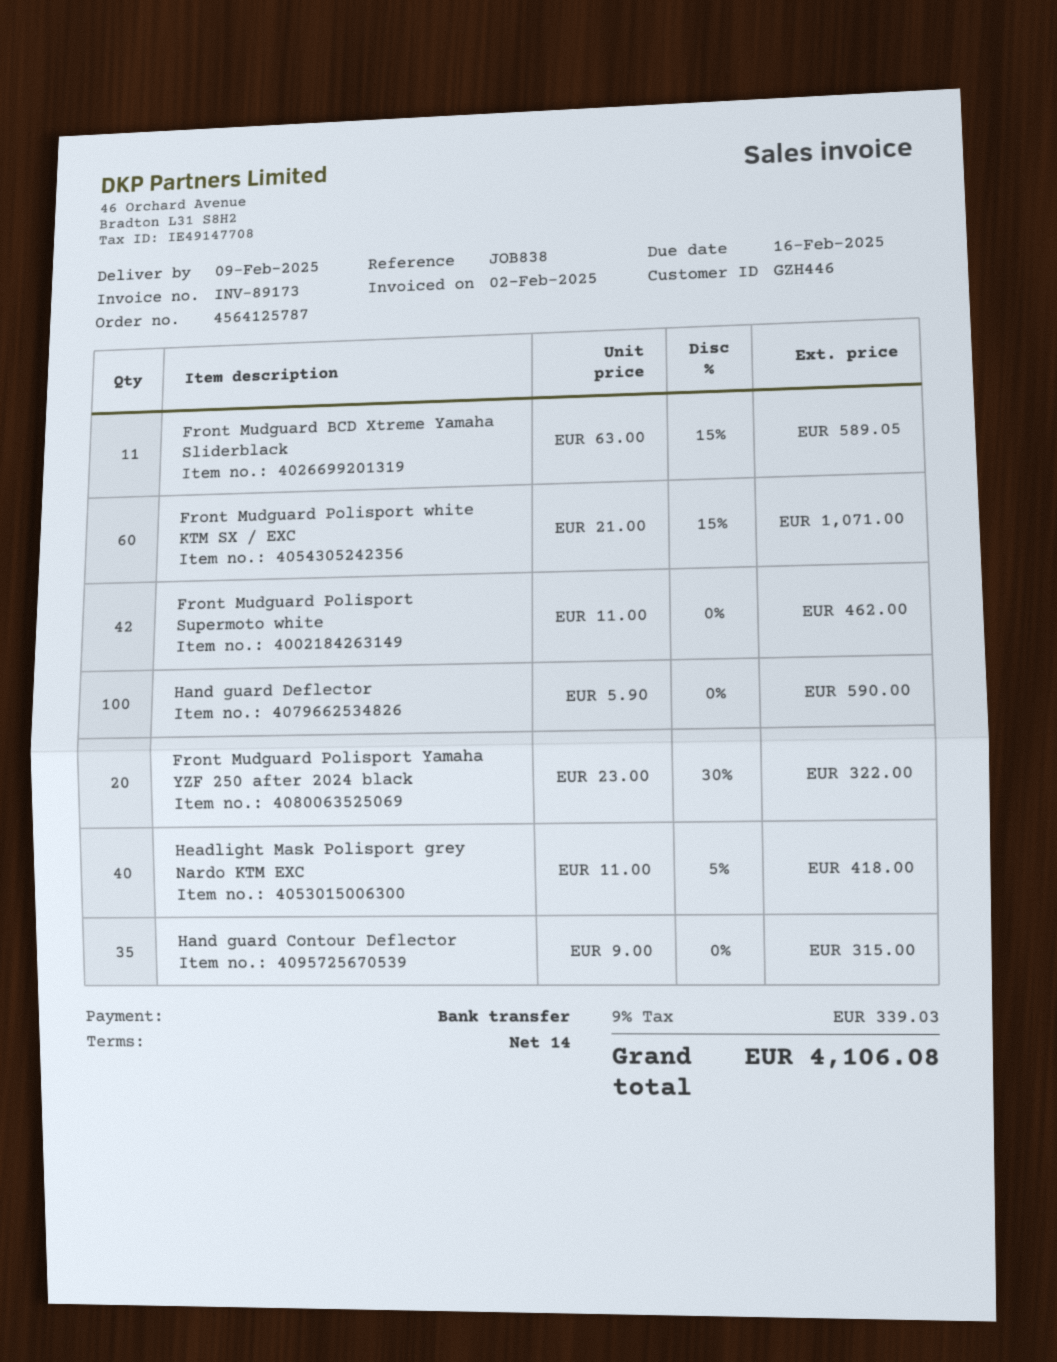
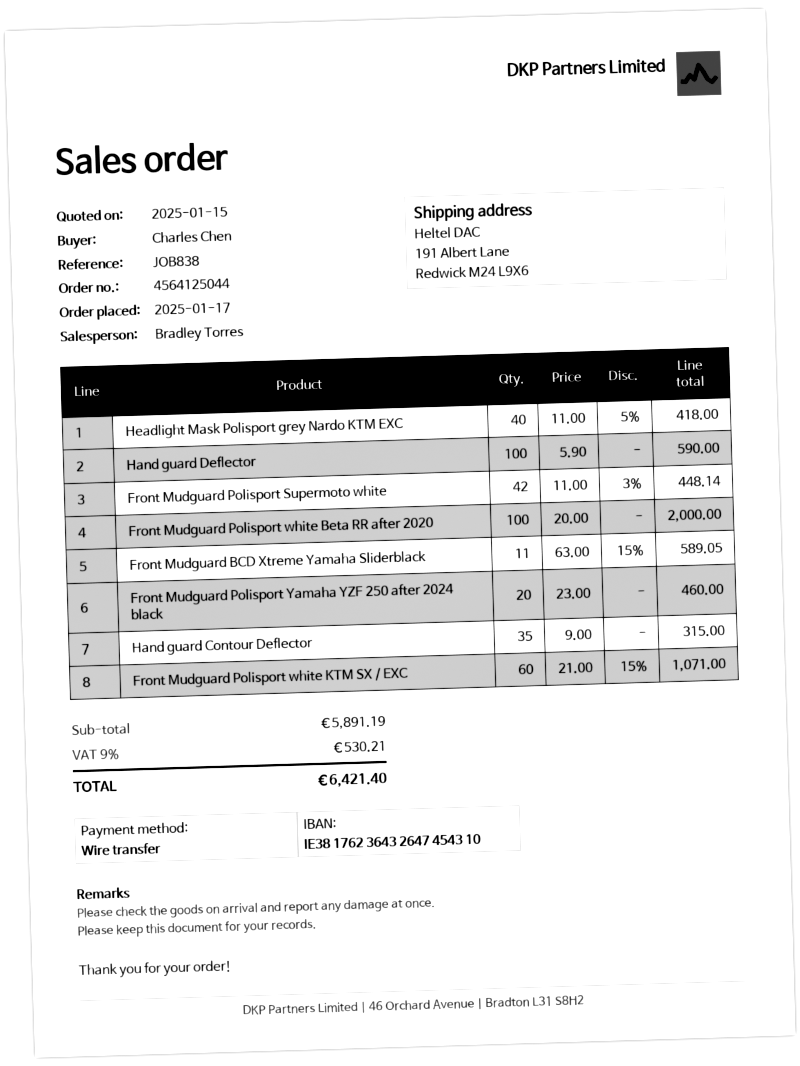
order number: 4564125787 -> 4564125044
Front Mudguard Polisport Supermoto white: 42 x 11.00 = 462.00 -> 42 x 11.00 - 3% = 448.14
Front Mudguard Polisport Yamaha YZF 250 after 2024 black: 20 x 23.00 - 30% = 322.00 -> 20 x 23.00 = 460.00
Front Mudguard Polisport white Beta RR after 2020: none -> 100 x 20.00 = 2000.00
tax: 9% = 339.03 -> 9% = 530.21
total: 4106.08 -> 6421.40

